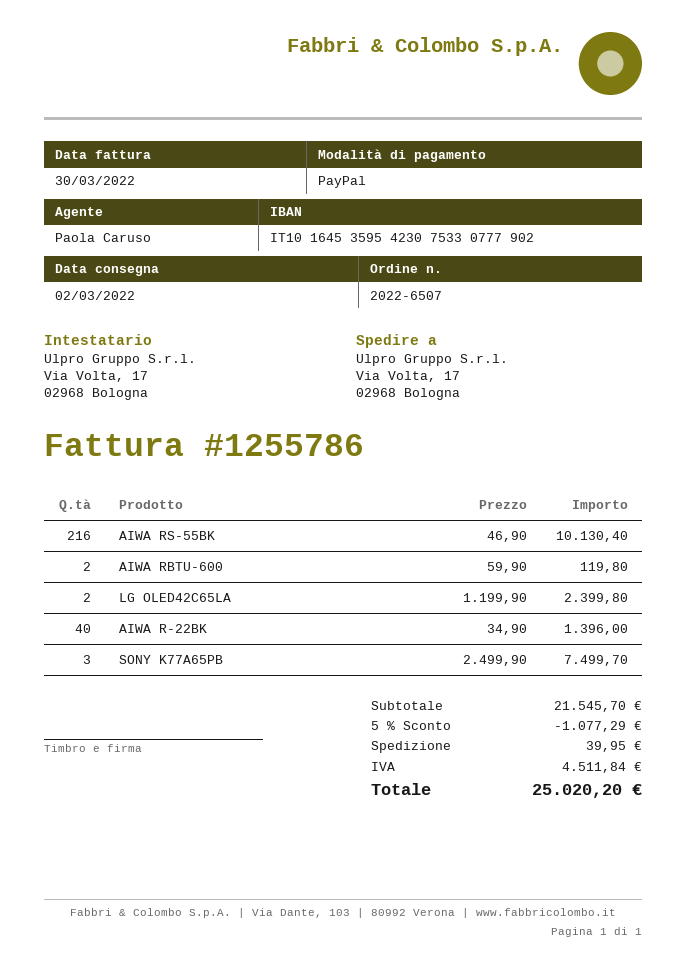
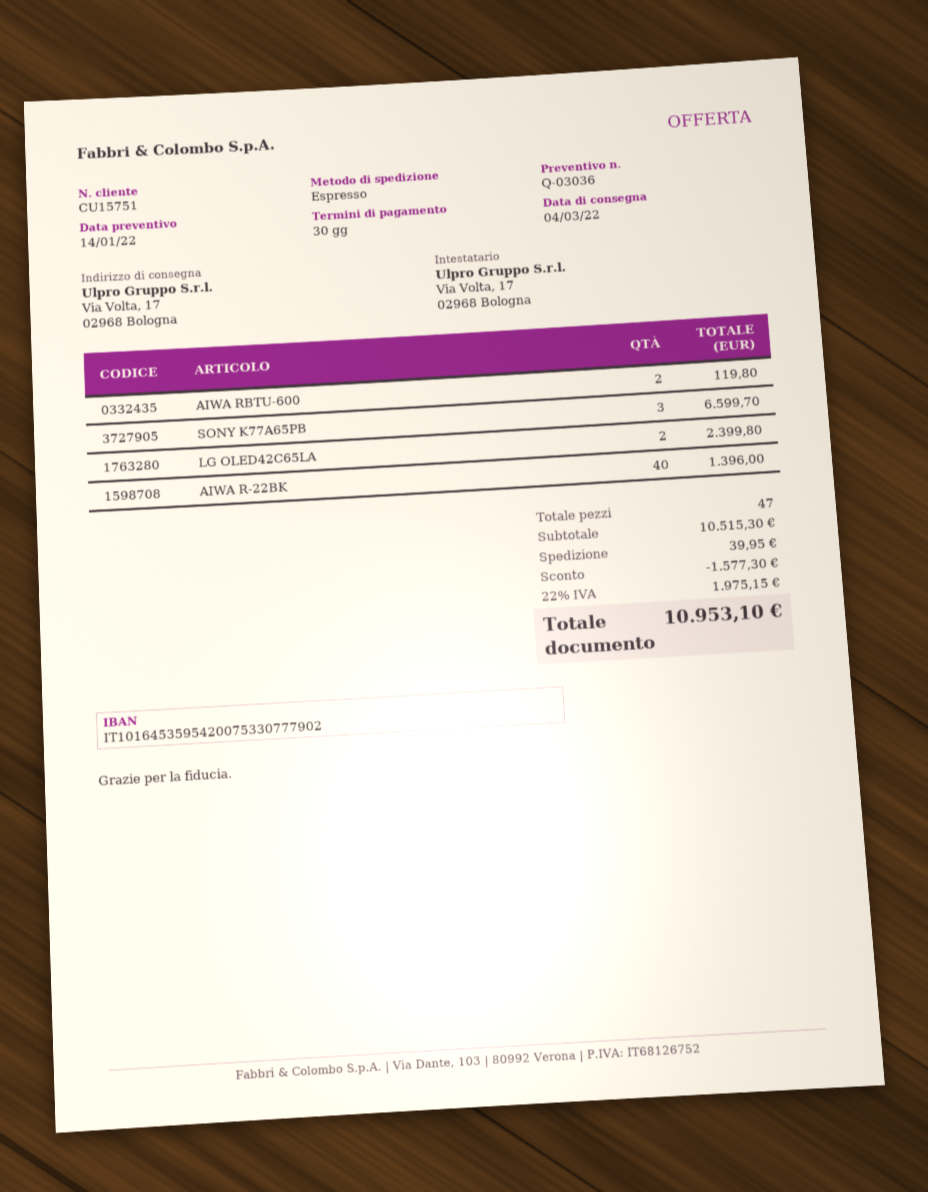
delivery date: 2022-03-02 -> 2022-03-04
bank account: IT1016453595423075330777902 -> IT1016453595420075330777902
AIWA RS-55BK: 216 for 10130.40 -> none
SONY K77A65PB: 3 for 7499.70 -> 3 for 6599.70
subtotal: 21545.70 -> 10515.30
discount: 1077.29 -> 1577.30
tax: 4511.84 -> 1975.15
total: 25020.20 -> 10953.10

